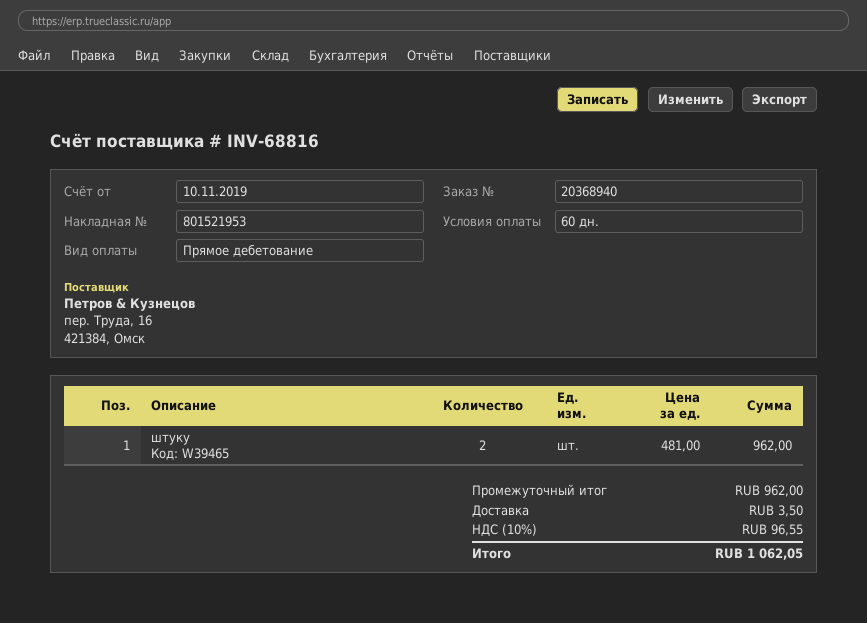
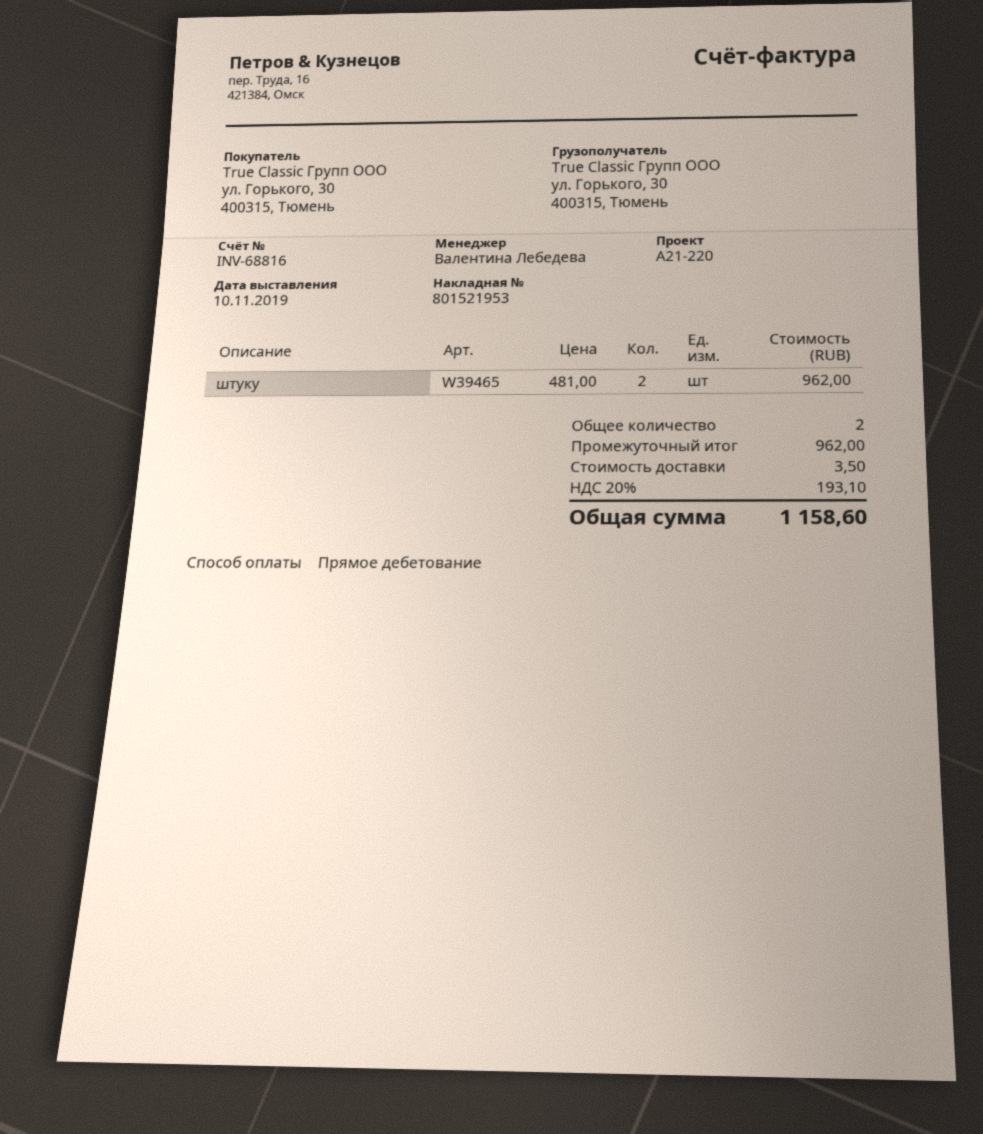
tax: 10% = 96.55 -> 20% = 193.10
total: 1062.05 -> 1158.60

